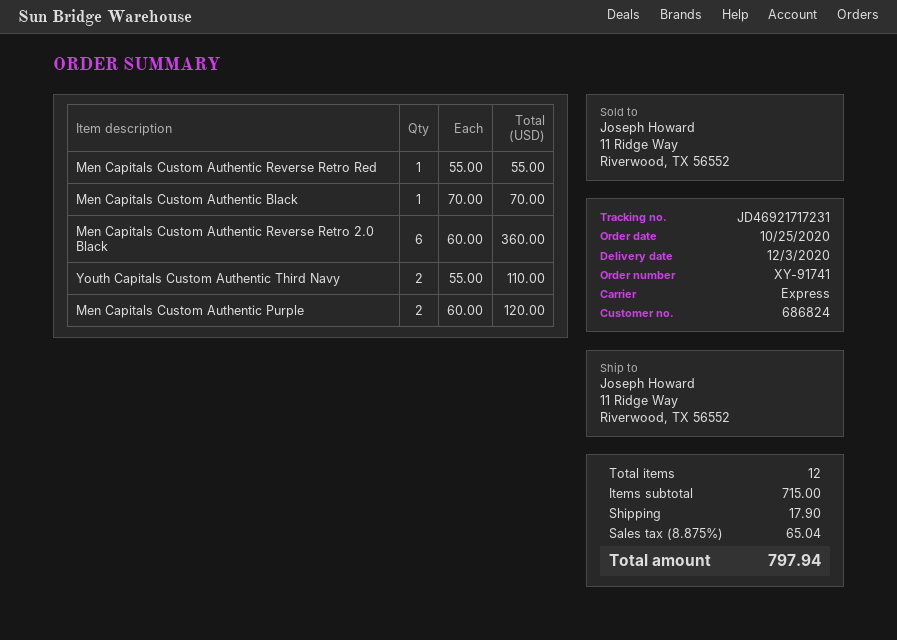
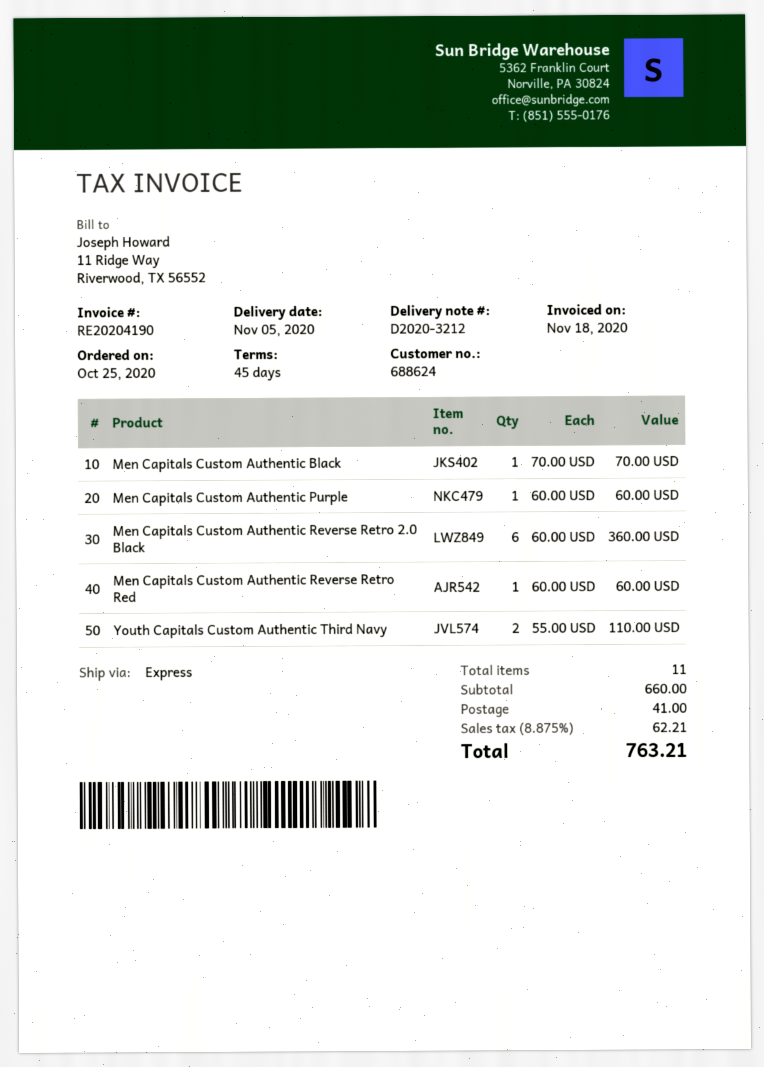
delivery date: 2020-12-03 -> 2020-11-05
customer number: 686824 -> 688624
Men Capitals Custom Authentic Reverse Retro Red: 1 x 55.00 = 55.00 -> 1 x 60.00 = 60.00
Men Capitals Custom Authentic Purple: 2 x 60.00 = 120.00 -> 1 x 60.00 = 60.00
total quantity: 12 -> 11
subtotal: 715.00 -> 660.00
shipping: 17.90 -> 41.00
tax: 8.875% = 65.04 -> 8.875% = 62.21
total: 797.94 -> 763.21

